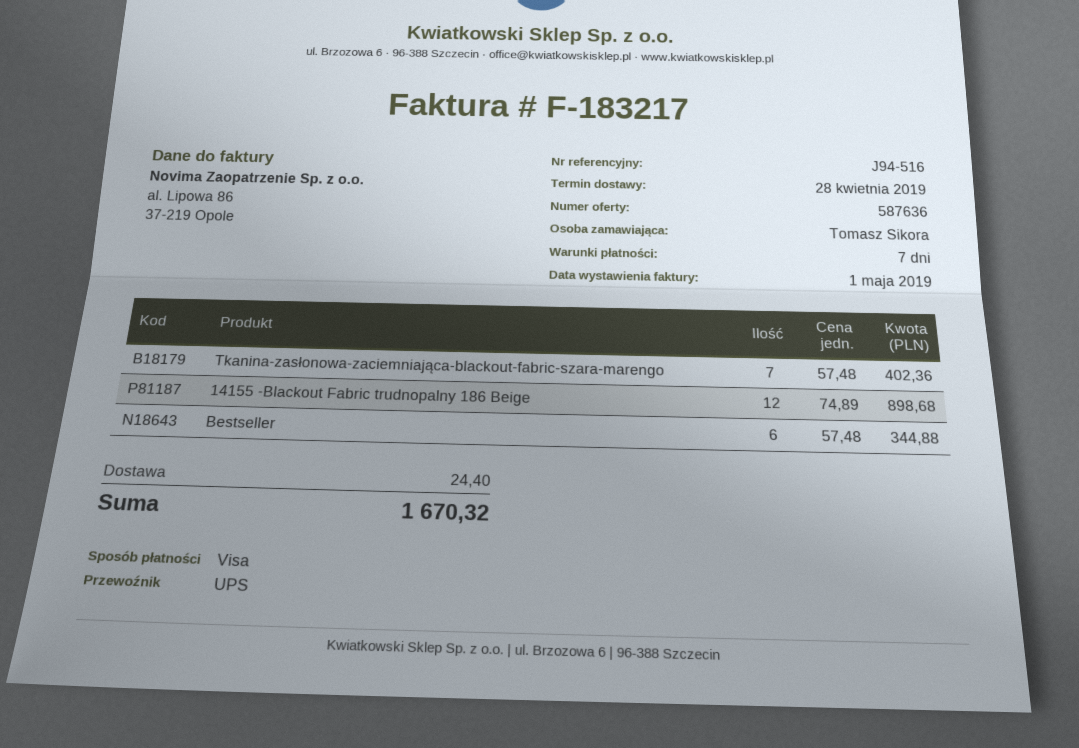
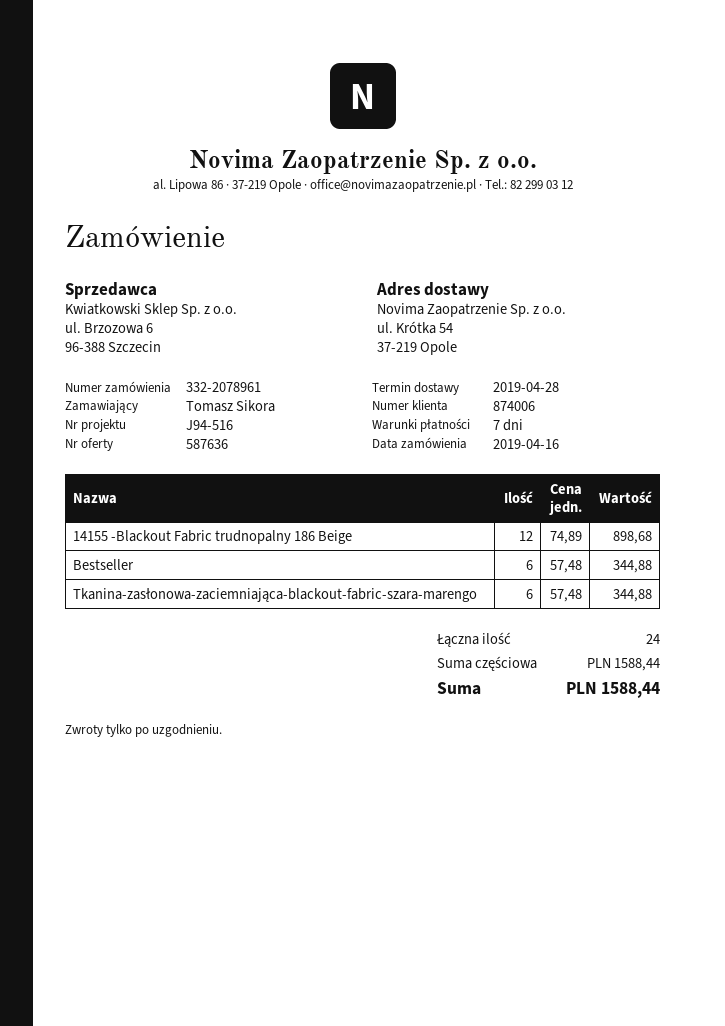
Tkanina-zasłonowa-zaciemniająca-blackout-fabric-szara-marengo: 7 x 57.48 = 402.36 -> 6 x 57.48 = 344.88
shipping: 24.40 -> none
total: 1670.32 -> 1588.44

